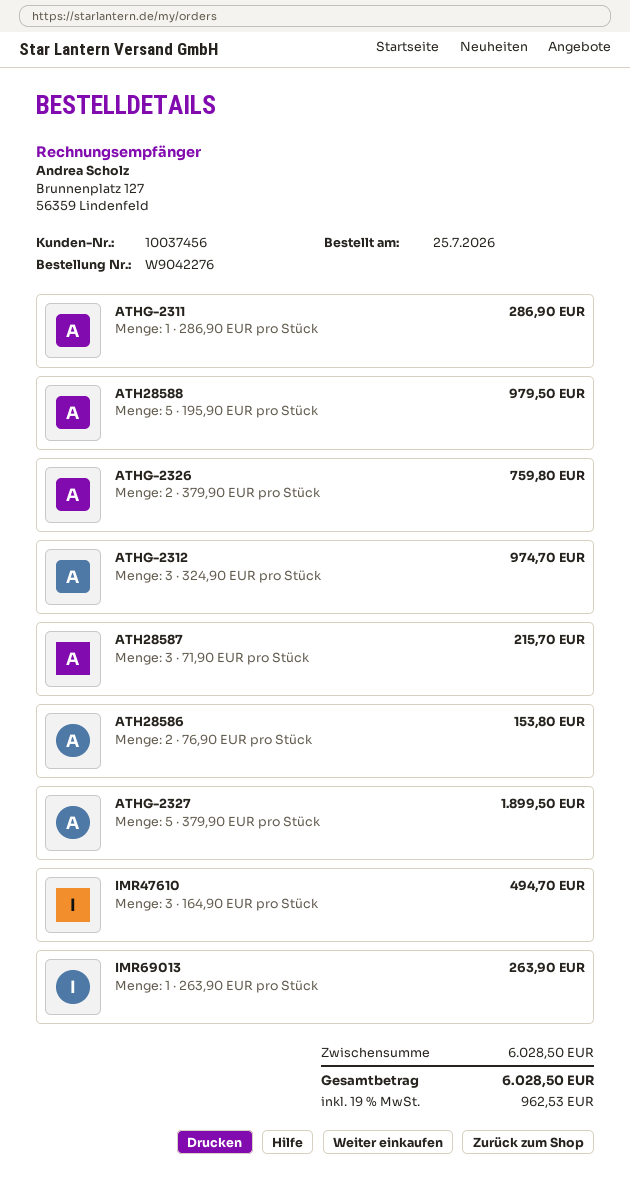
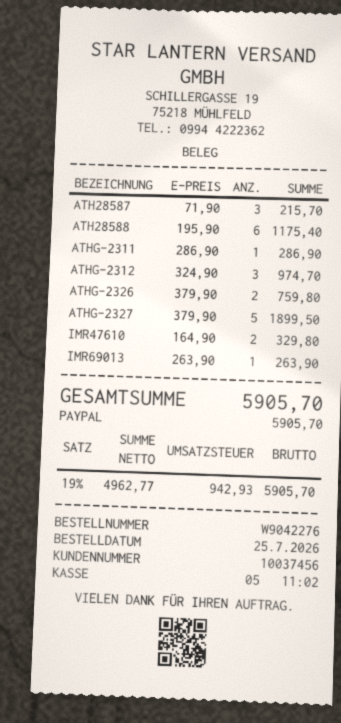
ATH28588: 5 x 195.90 = 979.50 -> 6 x 195.90 = 1175.40
ATH28586: 2 x 76.90 = 153.80 -> none
IMR47610: 3 x 164.90 = 494.70 -> 2 x 164.90 = 329.80
tax: 19% = 962.53 -> 19% = 942.93
total: 6028.50 -> 5905.70

